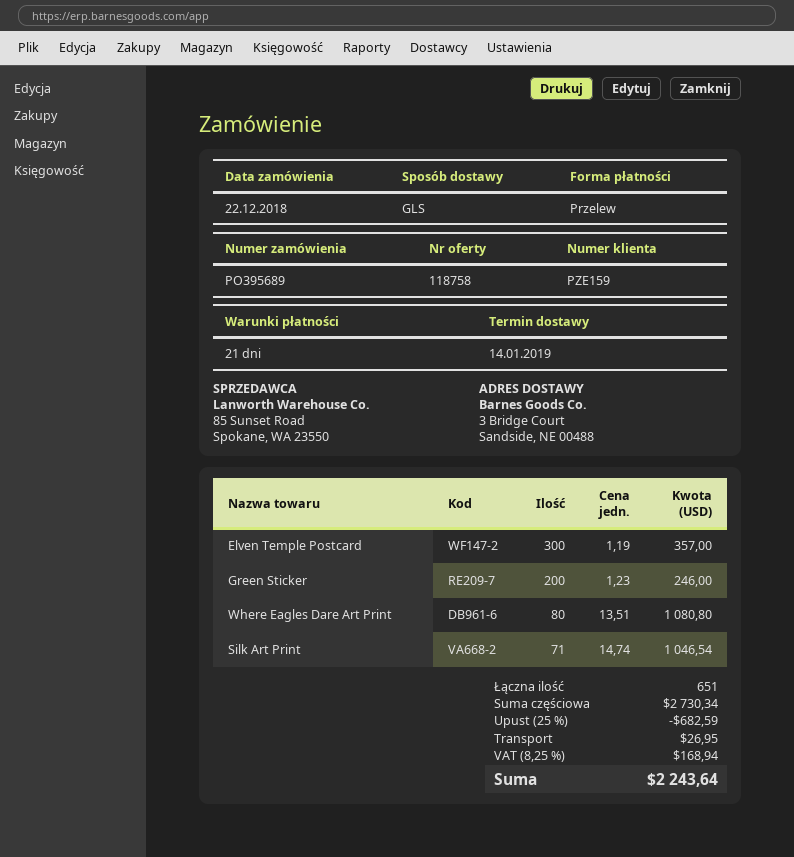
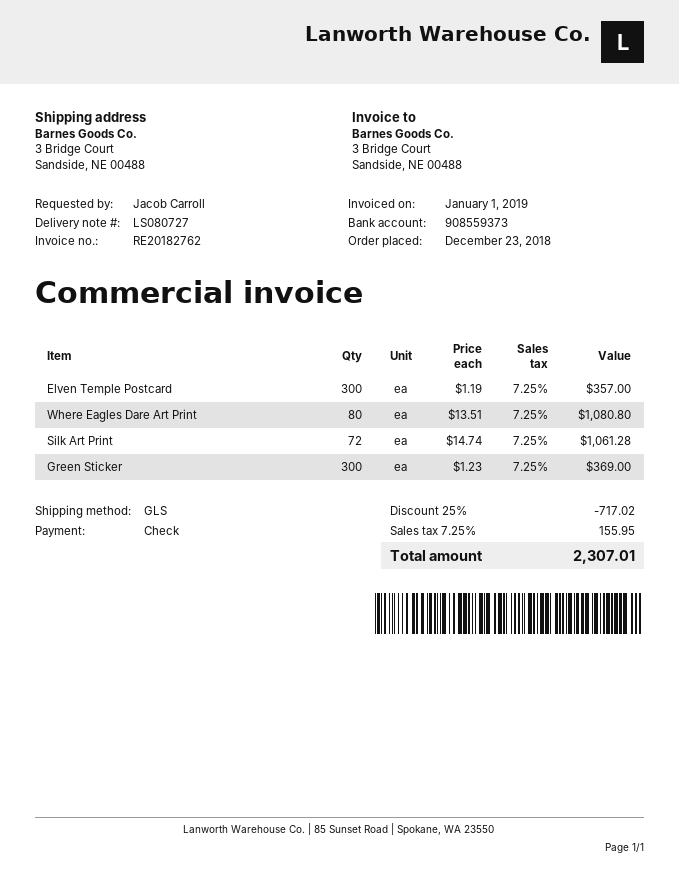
order date: 2018-12-22 -> 2018-12-23
payment method: bank transfer -> cheque
Green Sticker: 200 x 1.23 = 246.00 -> 300 x 1.23 = 369.00
Silk Art Print: 71 x 14.74 = 1046.54 -> 72 x 14.74 = 1061.28
discount: 25% = 682.59 -> 25% = 717.02
shipping: 26.95 -> none
tax: 8.25% = 168.94 -> 7.25% = 155.95
total: 2243.64 -> 2307.01

